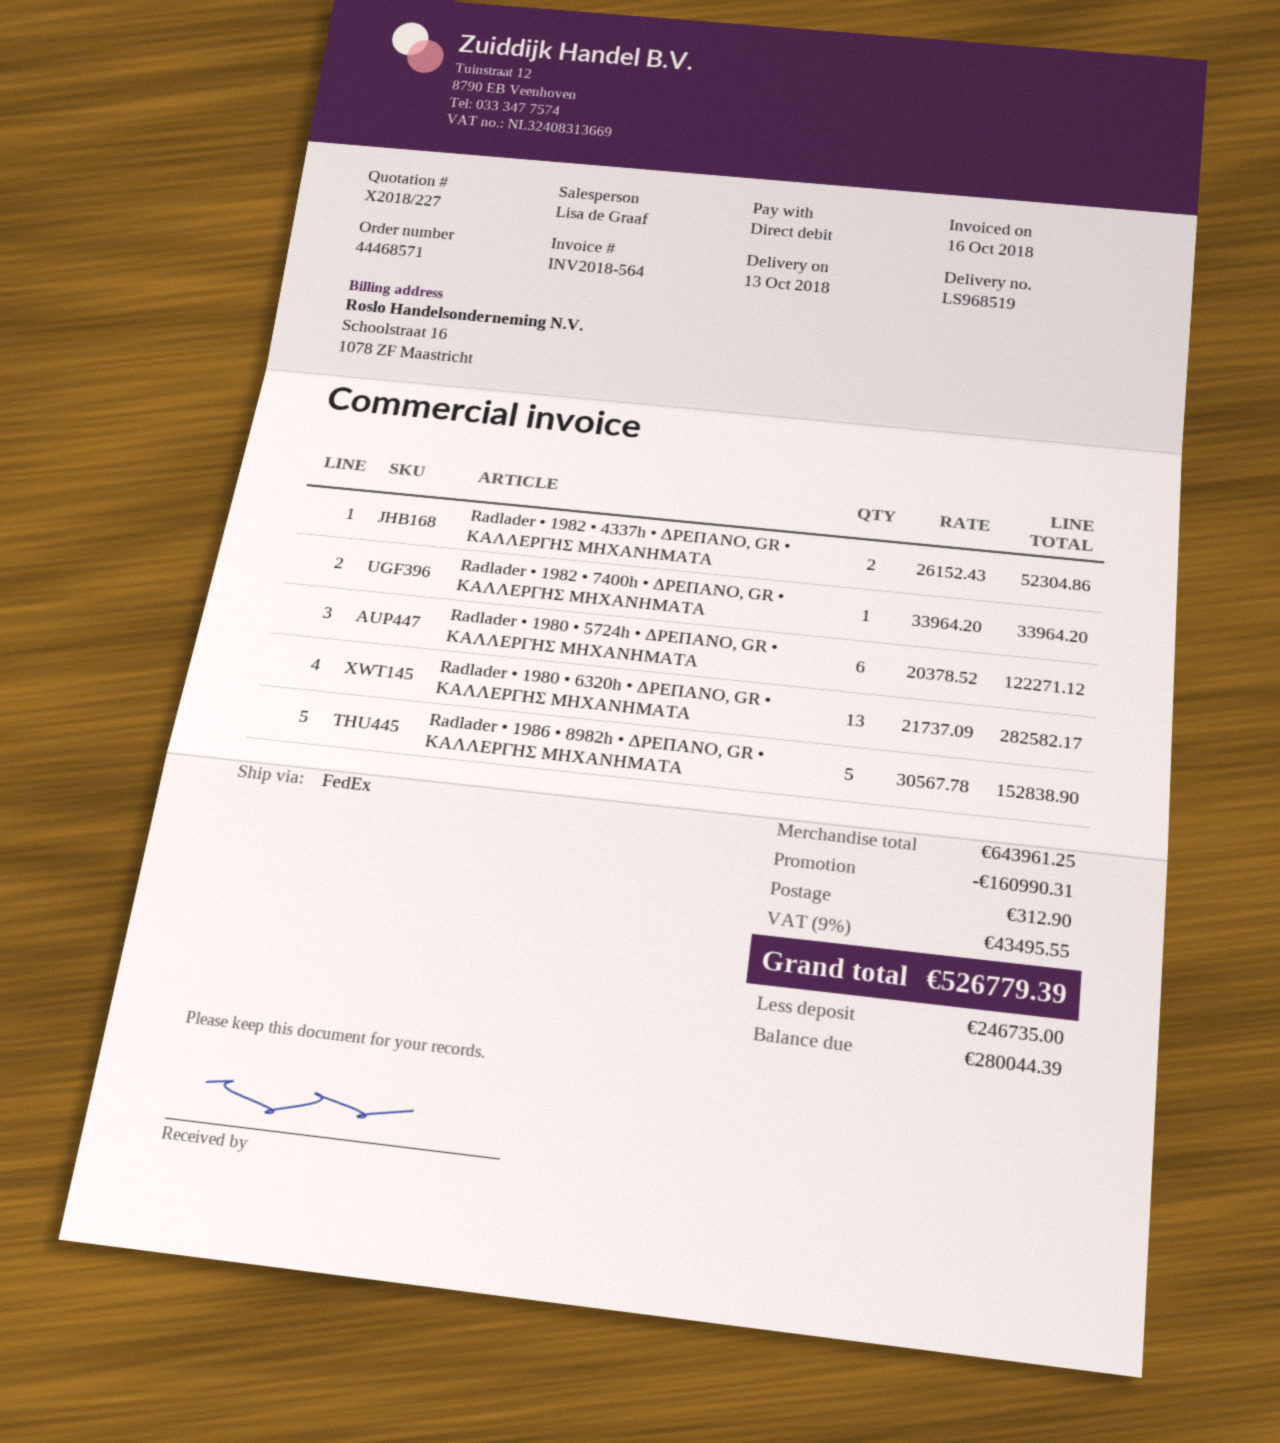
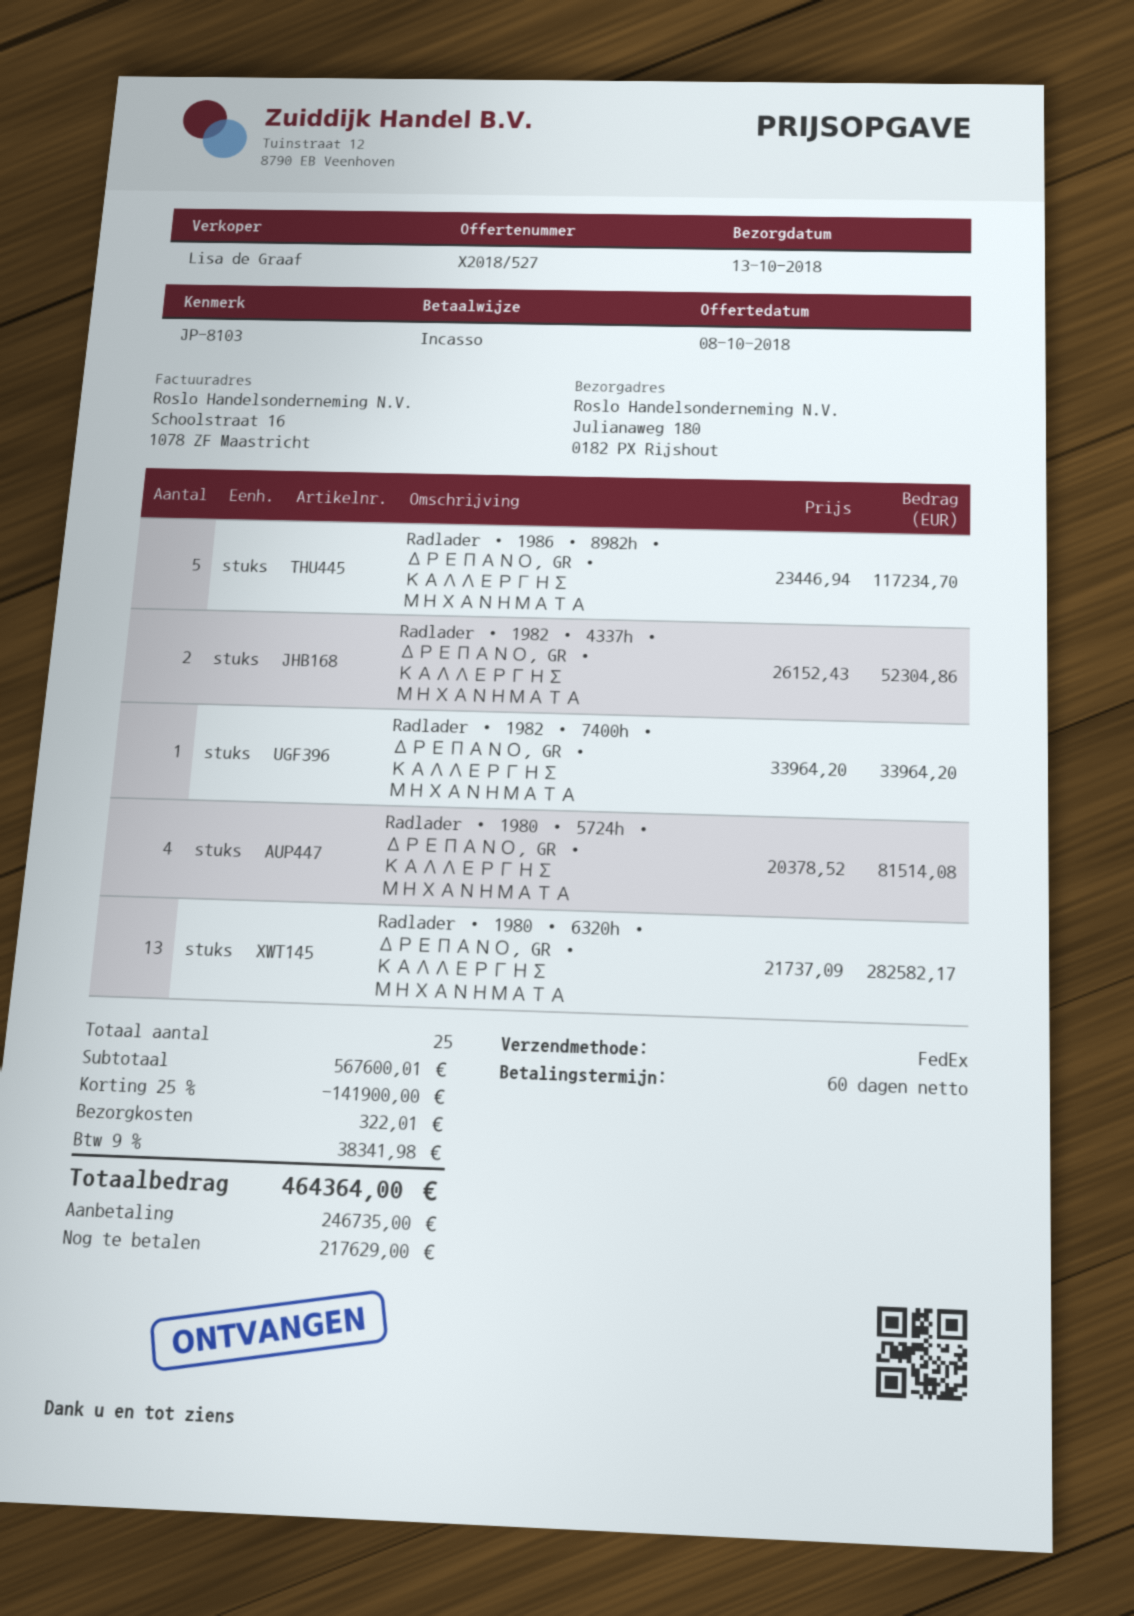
quote number: X2018/227 -> X2018/527
Radlader • 1980 • 5724h • ΔΡΕΠΑΝΟ, GR • ΚΑΛΛΕΡΓΗΣ ΜΗΧΑΝΗΜΑΤΑ: 6 x 20378.52 = 122271.12 -> 4 x 20378.52 = 81514.08
Radlader • 1986 • 8982h • ΔΡΕΠΑΝΟ, GR • ΚΑΛΛΕΡΓΗΣ ΜΗΧΑΝΗΜΑΤΑ: 5 x 30567.78 = 152838.90 -> 5 x 23446.94 = 117234.70
subtotal: 643961.25 -> 567600.01
discount: 160990.31 -> 141900.00
shipping: 312.90 -> 322.01
tax: 9% = 43495.55 -> 9% = 38341.98
total: 526779.39 -> 464364.00
balance: 280044.39 -> 217629.00

